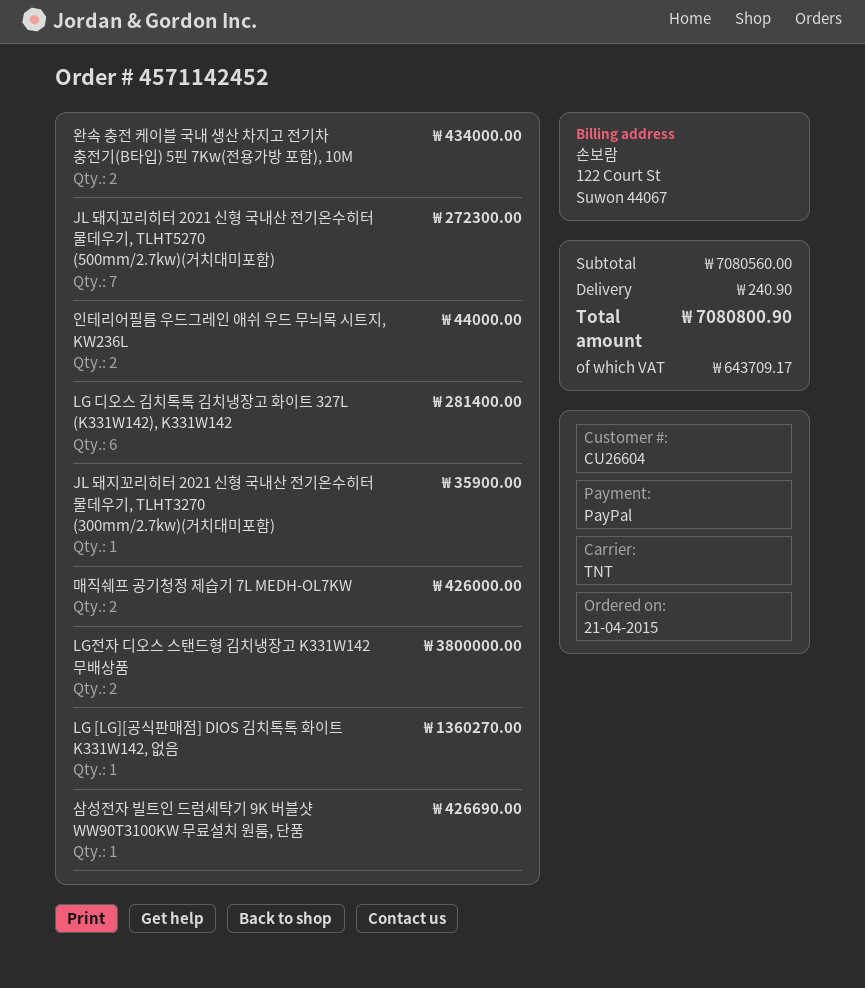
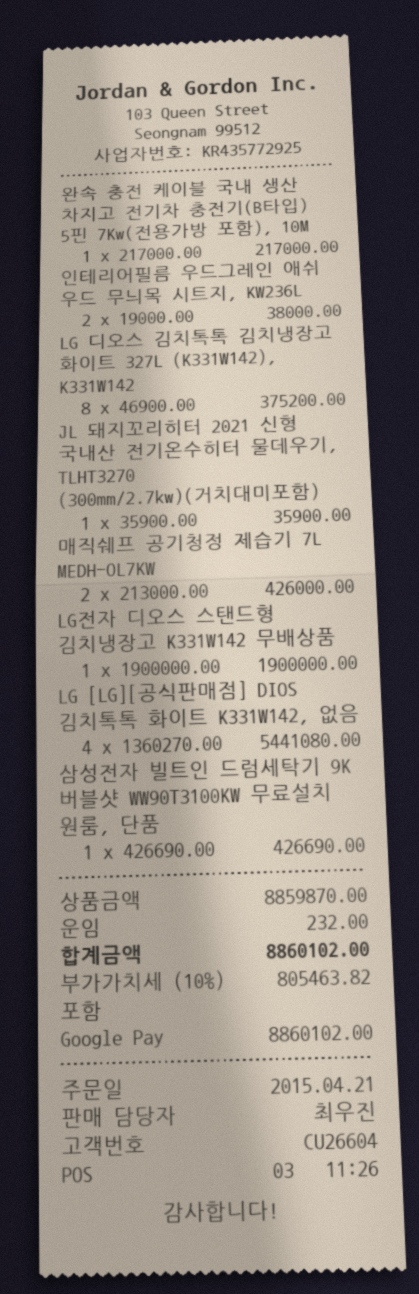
payment method: PayPal -> Google Pay
완속 충전 케이블 국내 생산 차지고 전기차 충전기(B타입) 5핀 7Kw(전용가방 포함), 10M: 2 for 434000.00 -> 1 for 217000.00
JL 돼지꼬리히터 2021 신형 국내산 전기온수히터 물데우기, TLHT5270 (500mm/2.7kw)(거치대미포함): 7 for 272300.00 -> none
인테리어필름 우드그레인 애쉬 우드 무늬목 시트지, KW236L: 2 for 44000.00 -> 2 for 38000.00
LG 디오스 김치톡톡 김치냉장고 화이트 327L (K331W142), K331W142: 6 for 281400.00 -> 8 for 375200.00
LG전자 디오스 스탠드형 김치냉장고 K331W142 무배상품: 2 for 3800000.00 -> 1 for 1900000.00
LG [LG][공식판매점] DIOS 김치톡톡 화이트 K331W142, 없음: 1 for 1360270.00 -> 4 for 5441080.00
subtotal: 7080560.00 -> 8859870.00
shipping: 240.90 -> 232.00
tax: 643709.17 -> 805463.82
total: 7080800.90 -> 8860102.00

